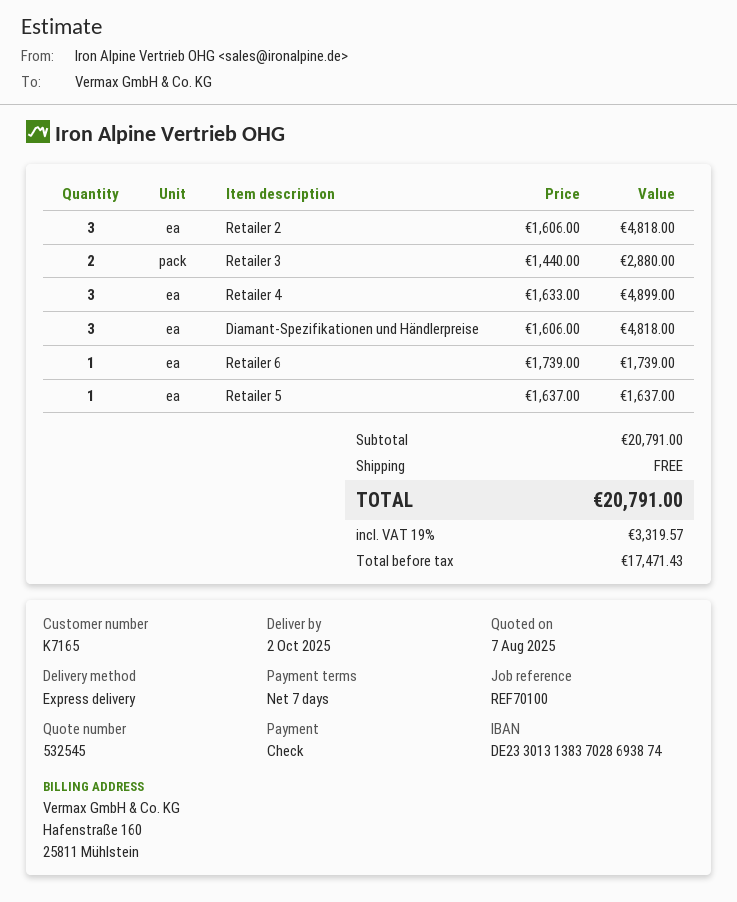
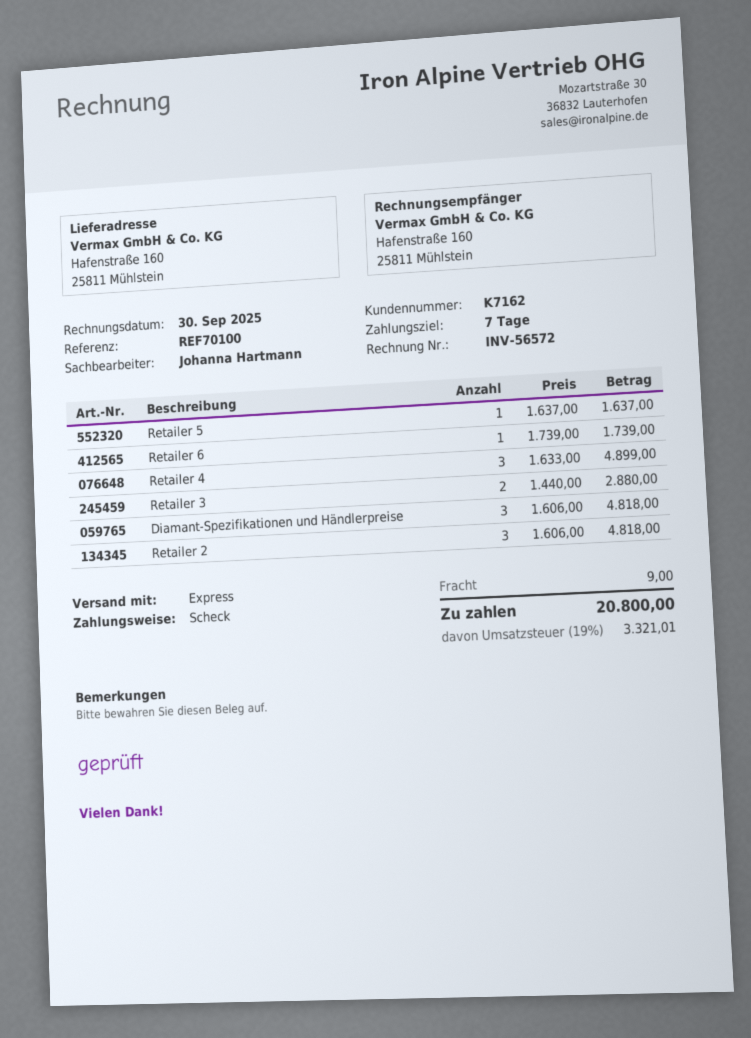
customer number: K7165 -> K7162
shipping: 0.00 -> 9.00
tax: 19% = 3319.57 -> 19% = 3321.01
total: 20791.00 -> 20800.00

